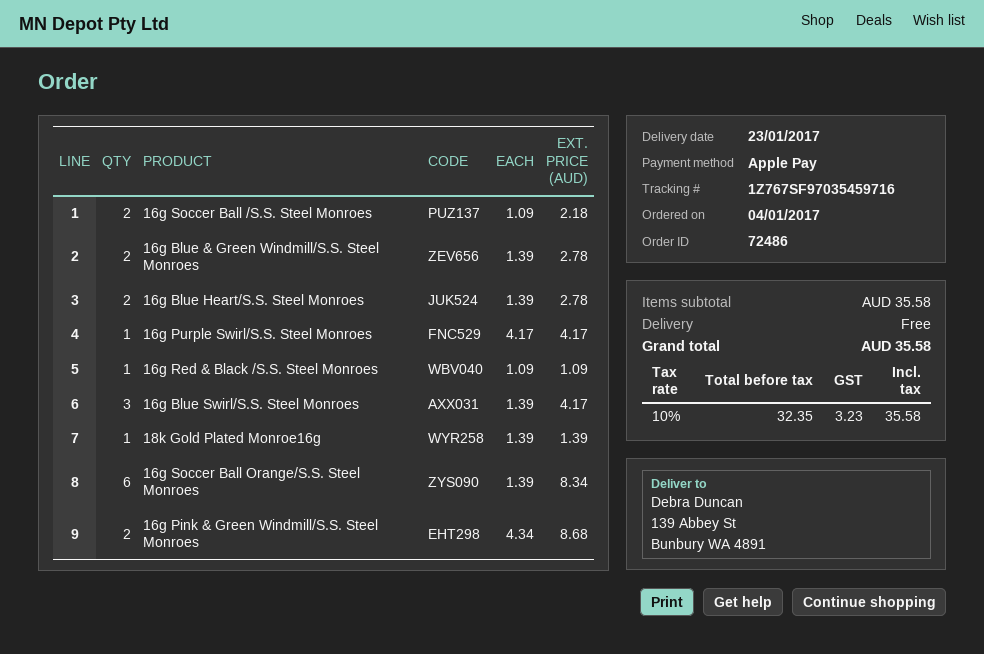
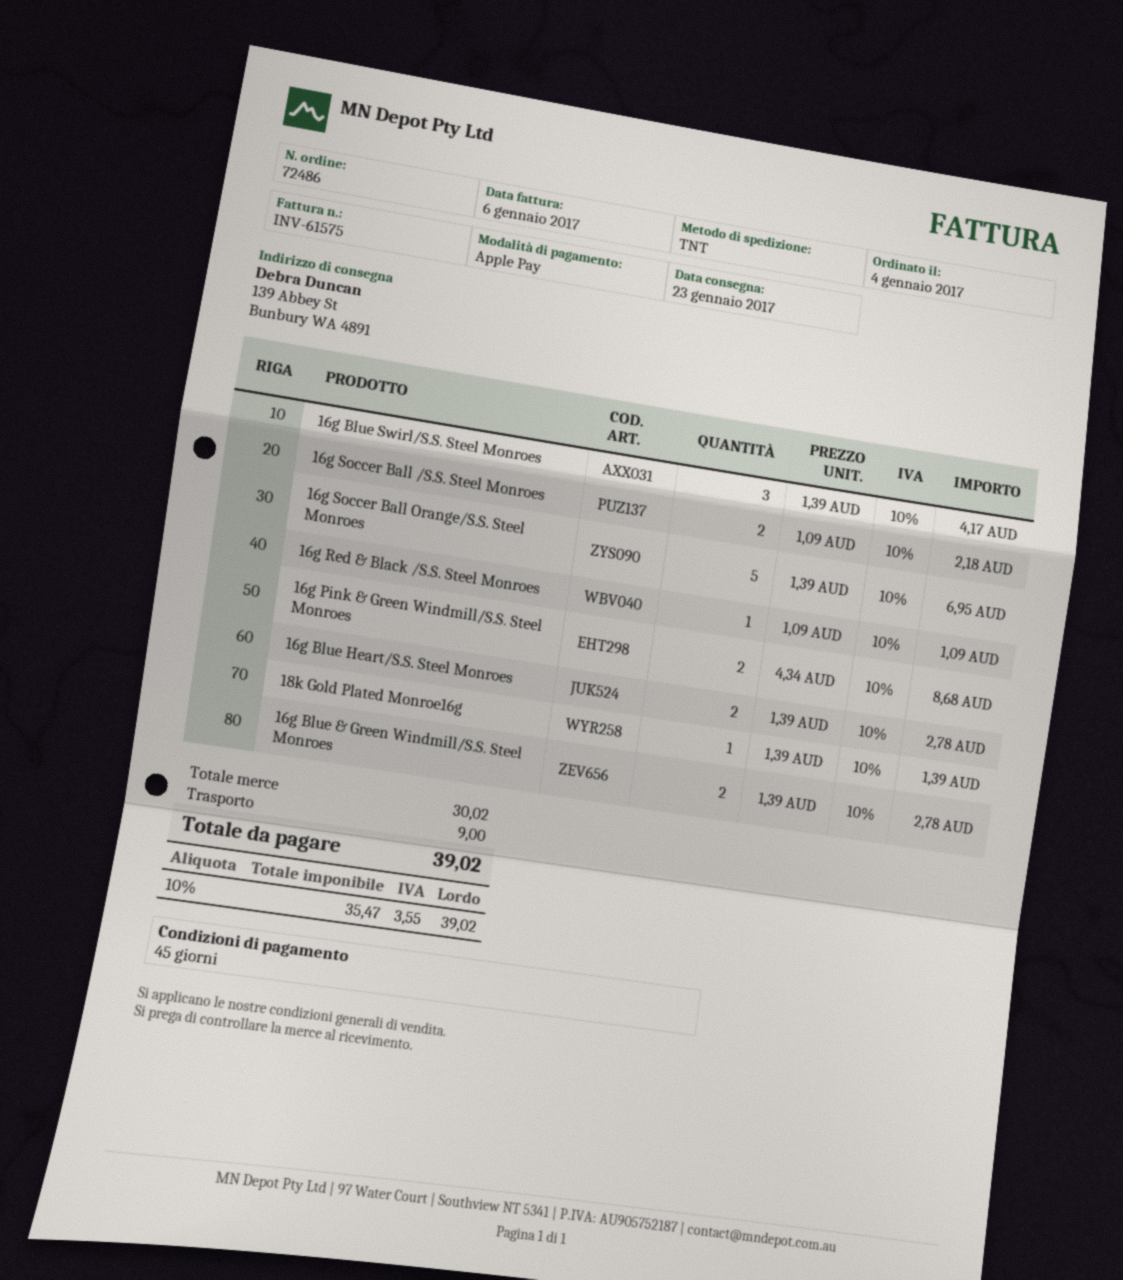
16g Purple Swirl/S.S. Steel Monroes: 1 x 4.17 = 4.17 -> none
16g Soccer Ball Orange/S.S. Steel Monroes: 6 x 1.39 = 8.34 -> 5 x 1.39 = 6.95
subtotal: 35.58 -> 30.02
shipping: 0.00 -> 9.00
net: 32.35 -> 35.47
tax: 10% = 3.23 -> 10% = 3.55
total: 35.58 -> 39.02

